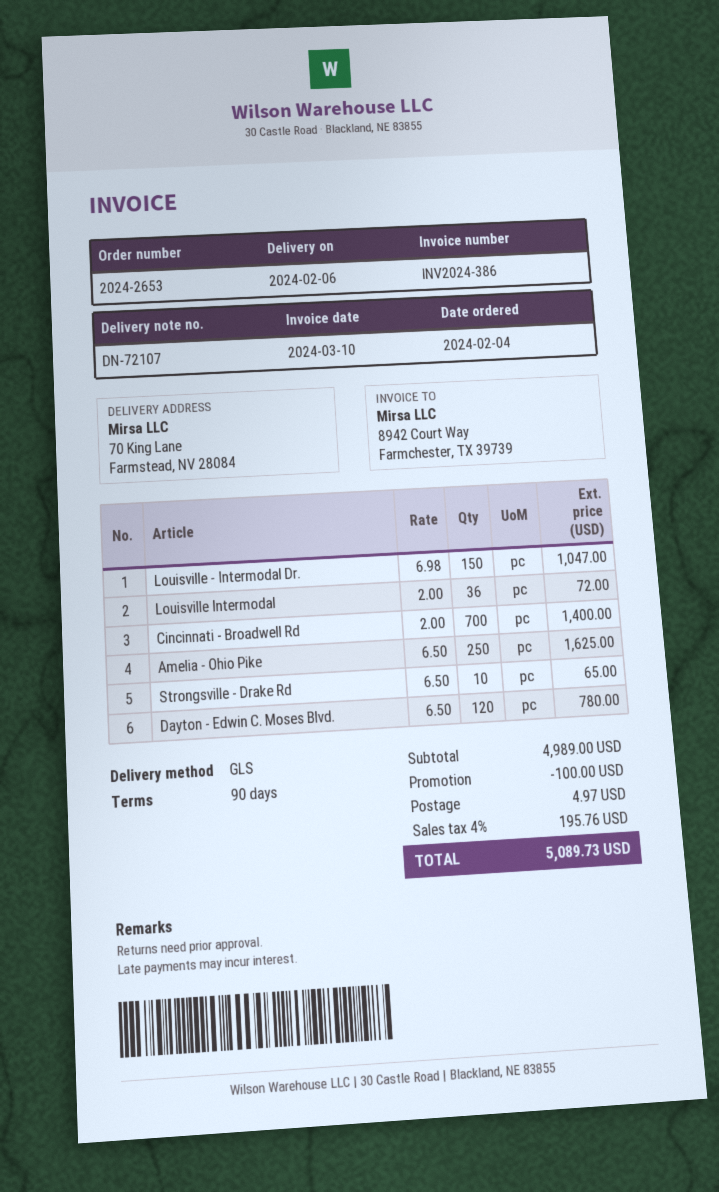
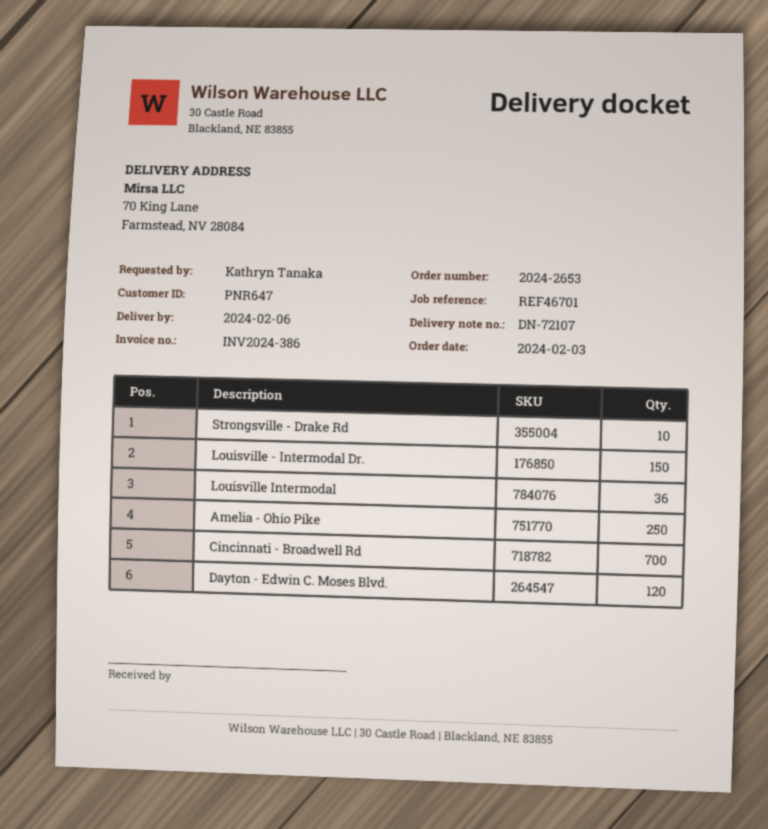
order date: 2024-02-04 -> 2024-02-03

